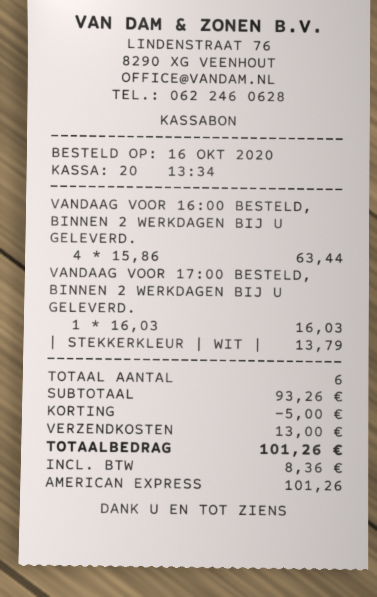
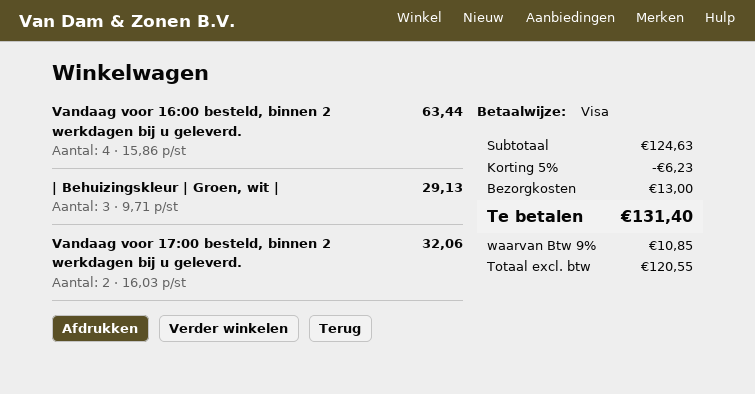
payment method: American Express -> Visa
VANDAAG VOOR 17:00 BESTELD, BINNEN 2 WERKDAGEN BIJ U GELEVERD.: 1 x 16.03 = 16.03 -> 2 x 16.03 = 32.06
| STEKKERKLEUR | WIT |: 1 x 13.79 = 13.79 -> none
| Behuizingskleur | Groen, wit |: none -> 3 x 9.71 = 29.13
subtotal: 93.26 -> 124.63
discount: 5.00 -> 6.23
tax: 8.36 -> 10.85
total: 101.26 -> 131.40

